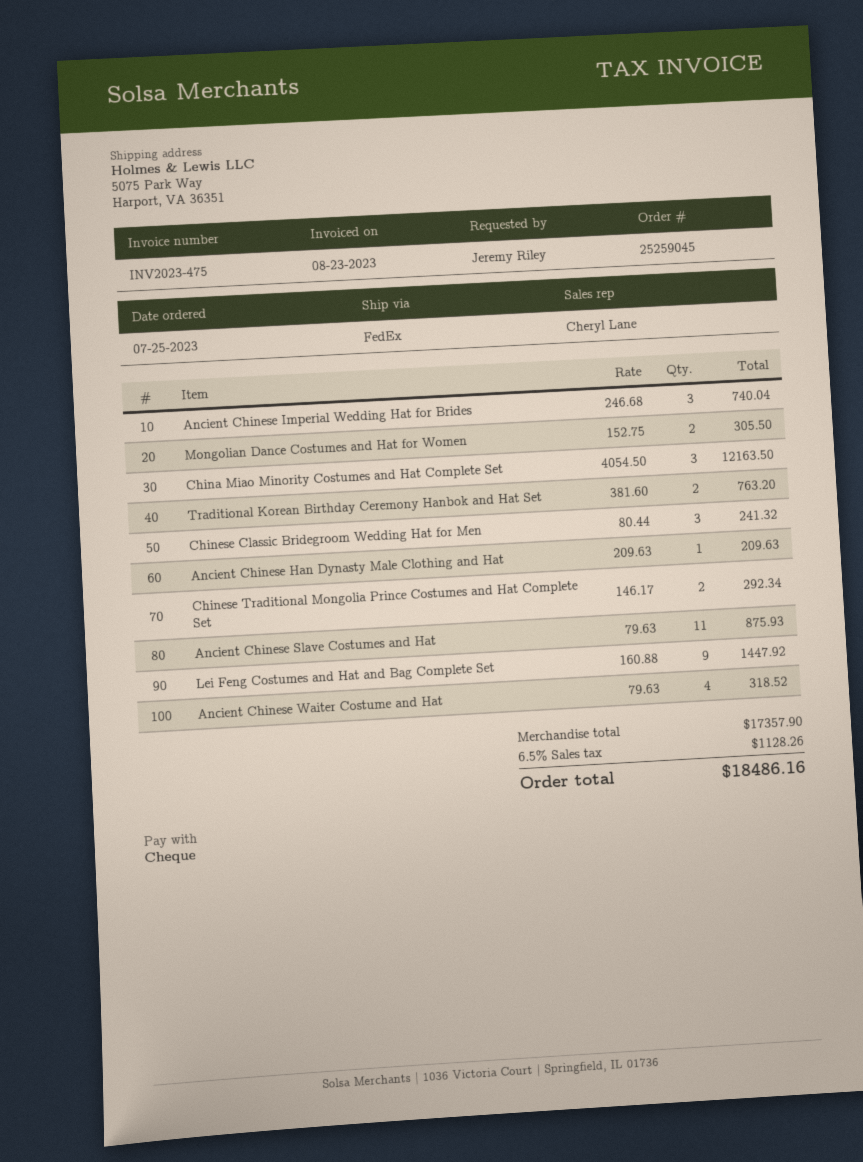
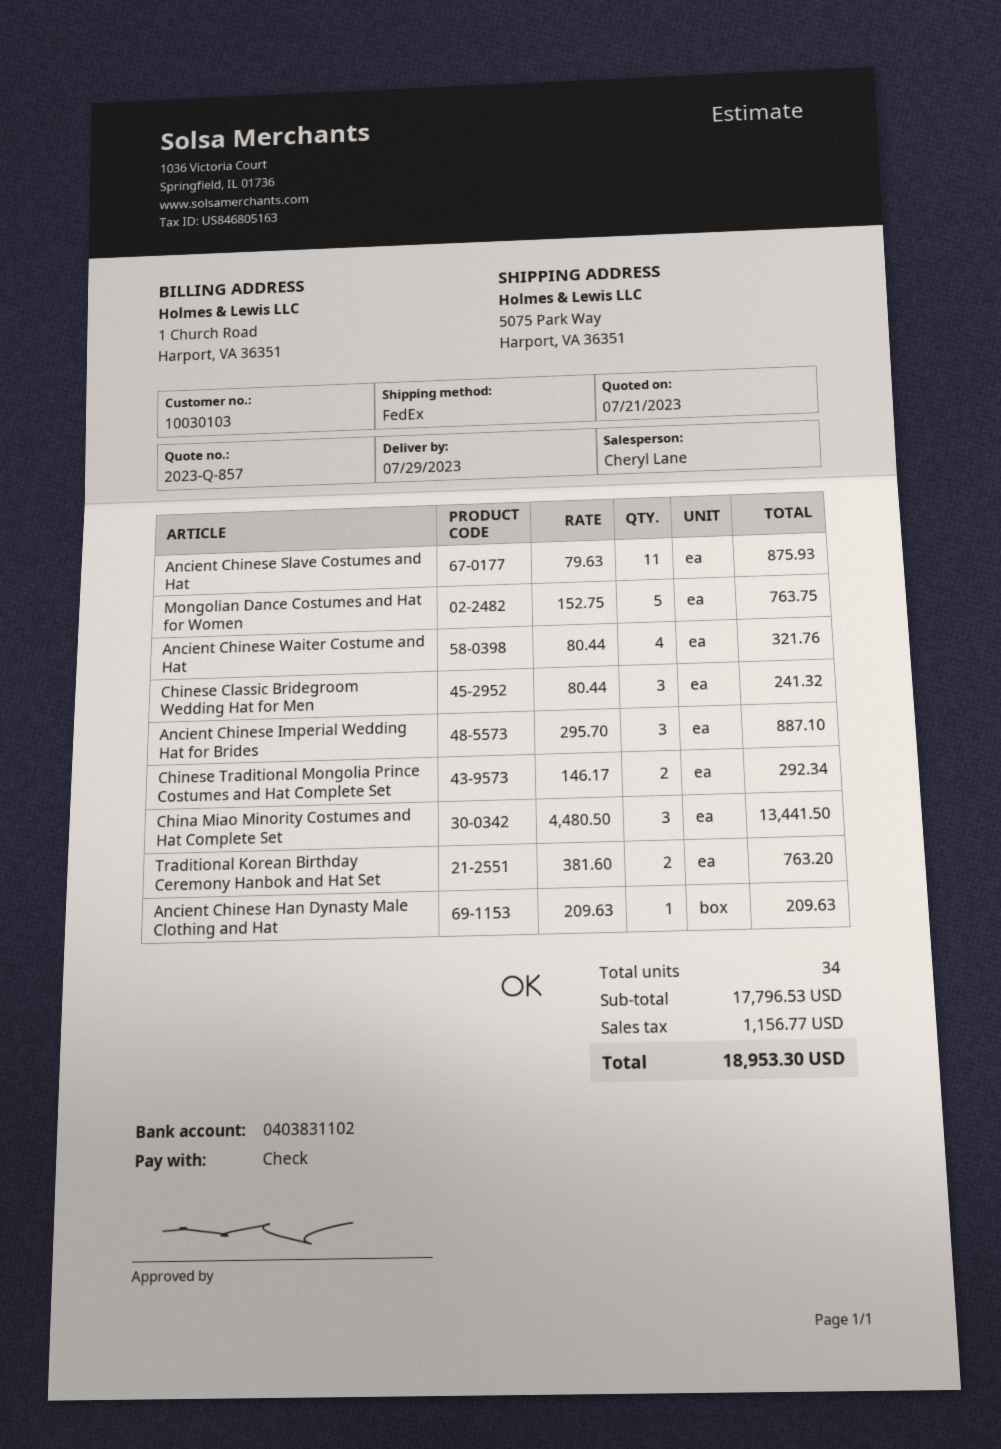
Ancient Chinese Imperial Wedding Hat for Brides: 3 x 246.68 = 740.04 -> 3 x 295.70 = 887.10
Mongolian Dance Costumes and Hat for Women: 2 x 152.75 = 305.50 -> 5 x 152.75 = 763.75
China Miao Minority Costumes and Hat Complete Set: 3 x 4054.50 = 12163.50 -> 3 x 4480.50 = 13441.50
Lei Feng Costumes and Hat and Bag Complete Set: 9 x 160.88 = 1447.92 -> none
Ancient Chinese Waiter Costume and Hat: 4 x 79.63 = 318.52 -> 4 x 80.44 = 321.76
subtotal: 17357.90 -> 17796.53
tax: 1128.26 -> 1156.77
total: 18486.16 -> 18953.30

